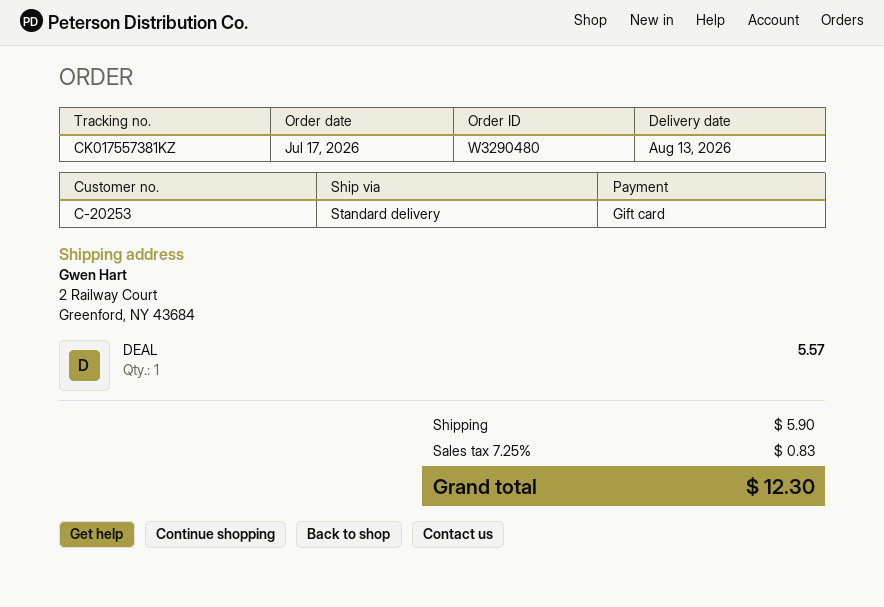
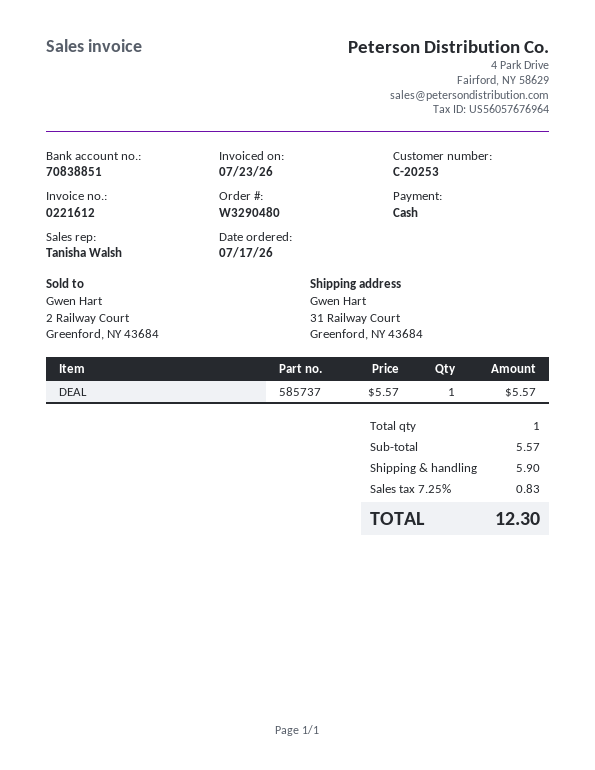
payment method: gift card -> cash
ship to: 2 Railway Court, Greenford, NY 43684 -> 31 Railway Court, Greenford, NY 43684

